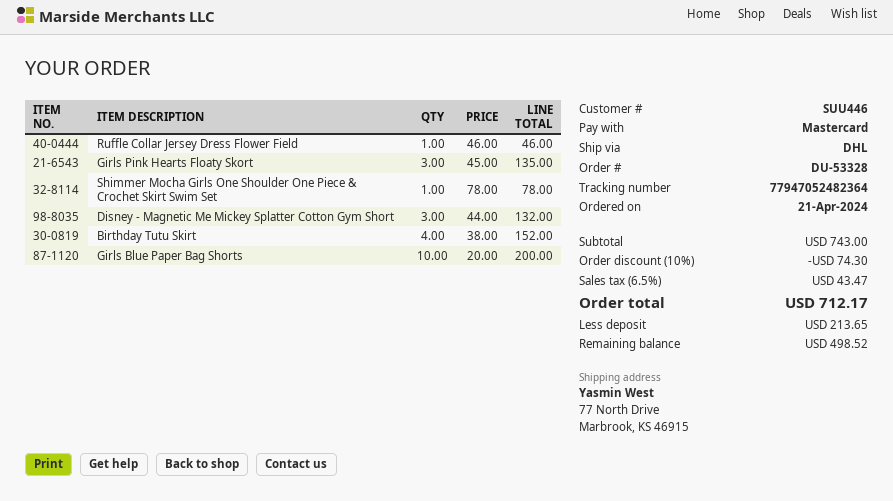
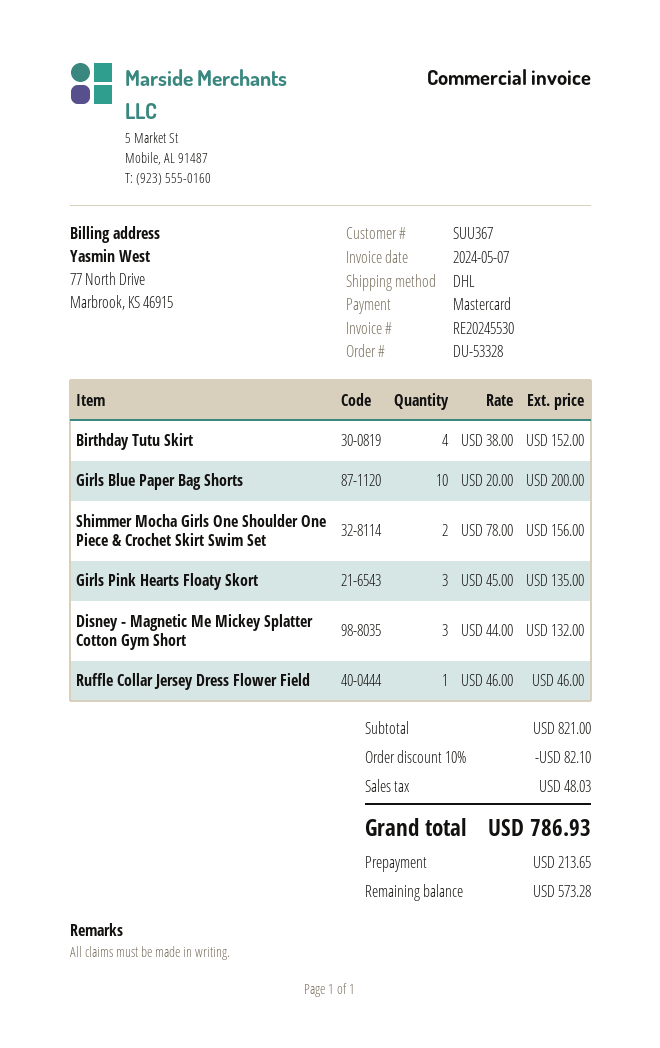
customer number: SUU446 -> SUU367
Shimmer Mocha Girls One Shoulder One Piece & Crochet Skirt Swim Set: 1 x 78.00 = 78.00 -> 2 x 78.00 = 156.00
subtotal: 743.00 -> 821.00
discount: 10% = 74.30 -> 10% = 82.10
tax: 43.47 -> 48.03
total: 712.17 -> 786.93
balance: 498.52 -> 573.28

